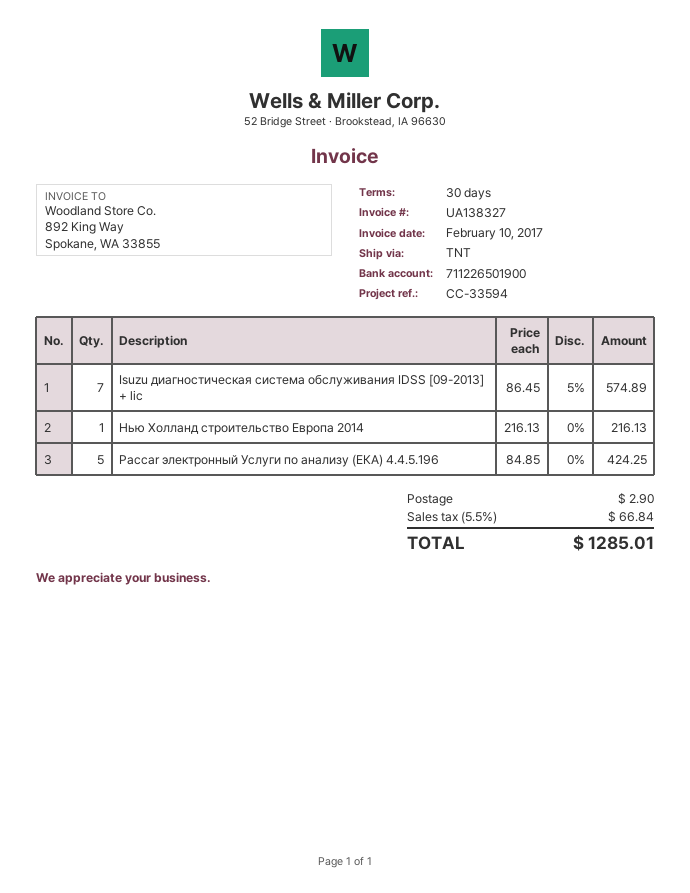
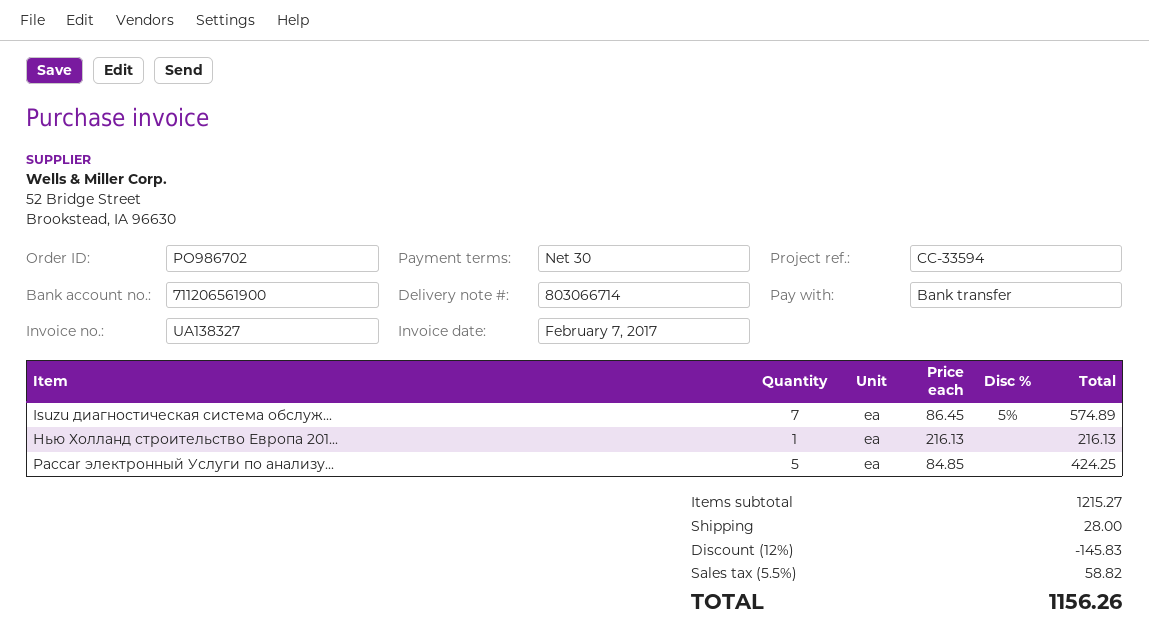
invoice date: 2017-02-10 -> 2017-02-07
bank account: 711226501900 -> 711206561900
discount: none -> 12% = 145.83
shipping: 2.90 -> 28.00
tax: 5.5% = 66.84 -> 5.5% = 58.82
total: 1285.01 -> 1156.26

